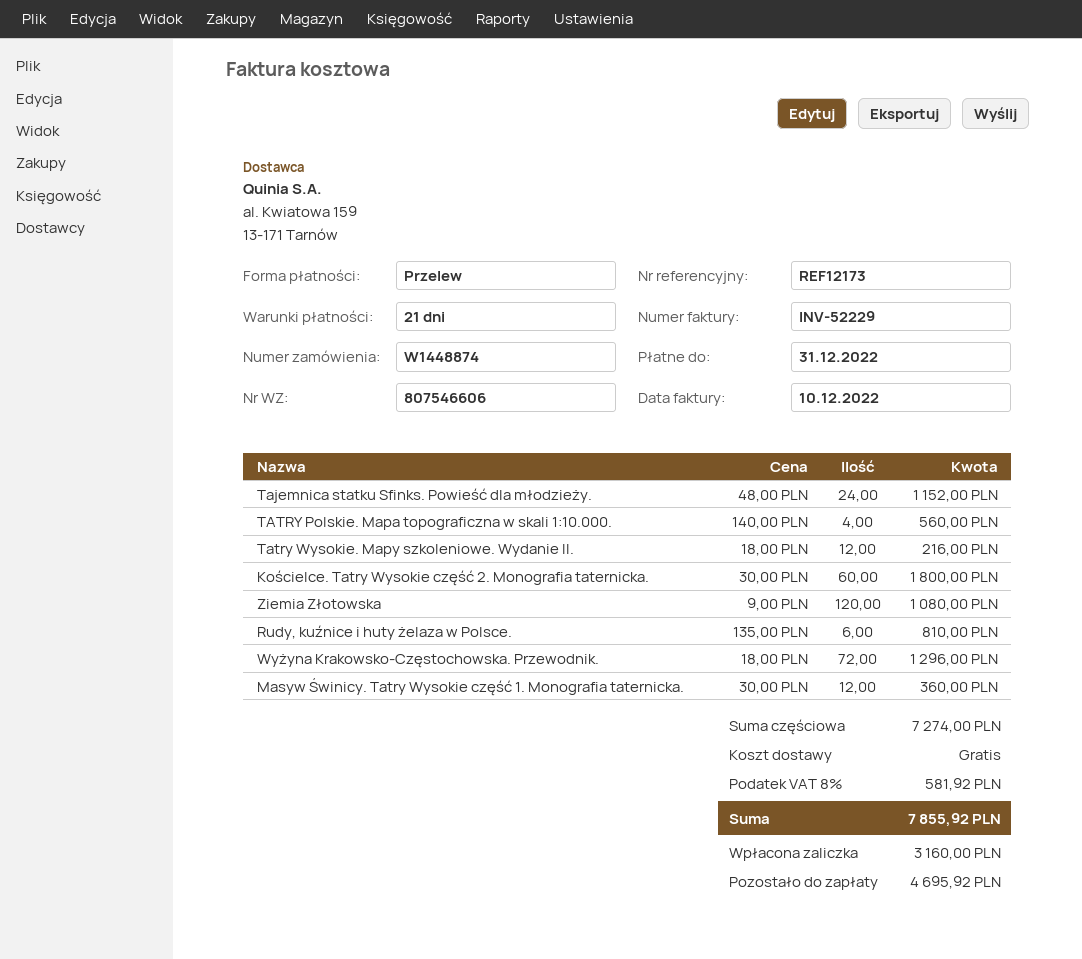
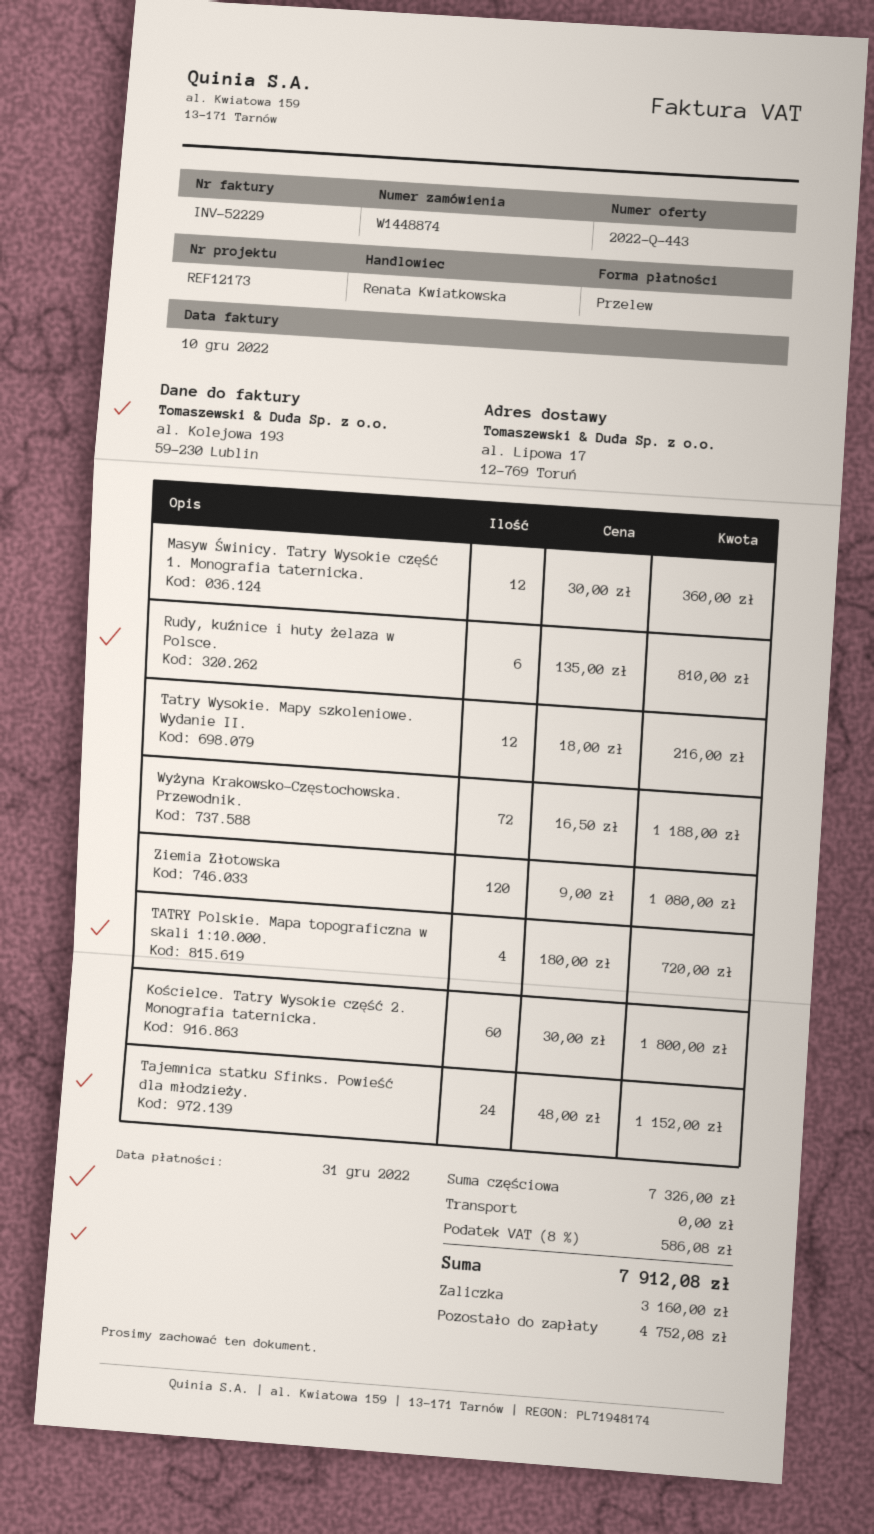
TATRY Polskie. Mapa topograficzna w skali 1:10.000.: 4 x 140.00 = 560.00 -> 4 x 180.00 = 720.00
Wyżyna Krakowsko-Częstochowska. Przewodnik.: 72 x 18.00 = 1296.00 -> 72 x 16.50 = 1188.00
subtotal: 7274.00 -> 7326.00
tax: 8% = 581.92 -> 8% = 586.08
total: 7855.92 -> 7912.08
balance: 4695.92 -> 4752.08

